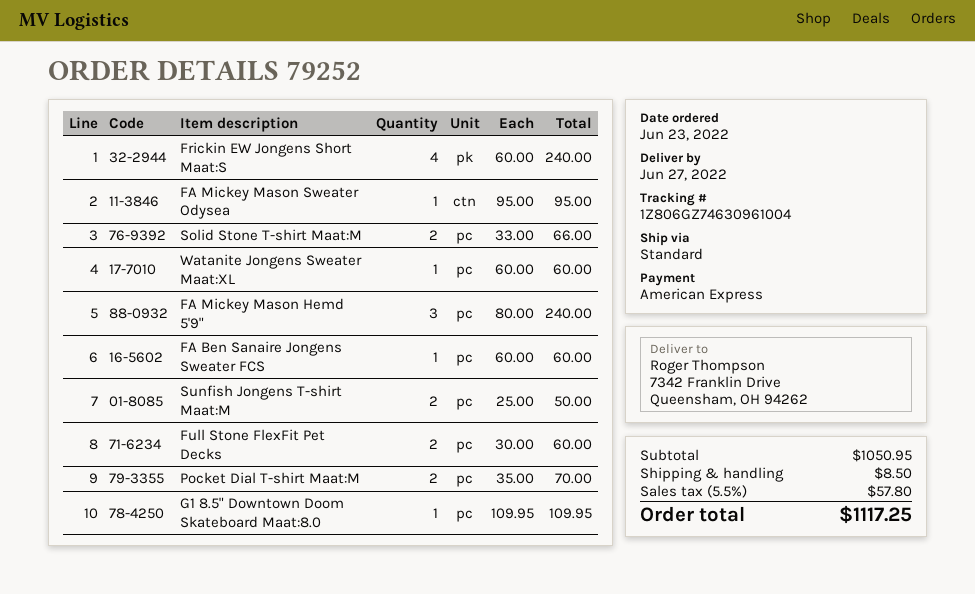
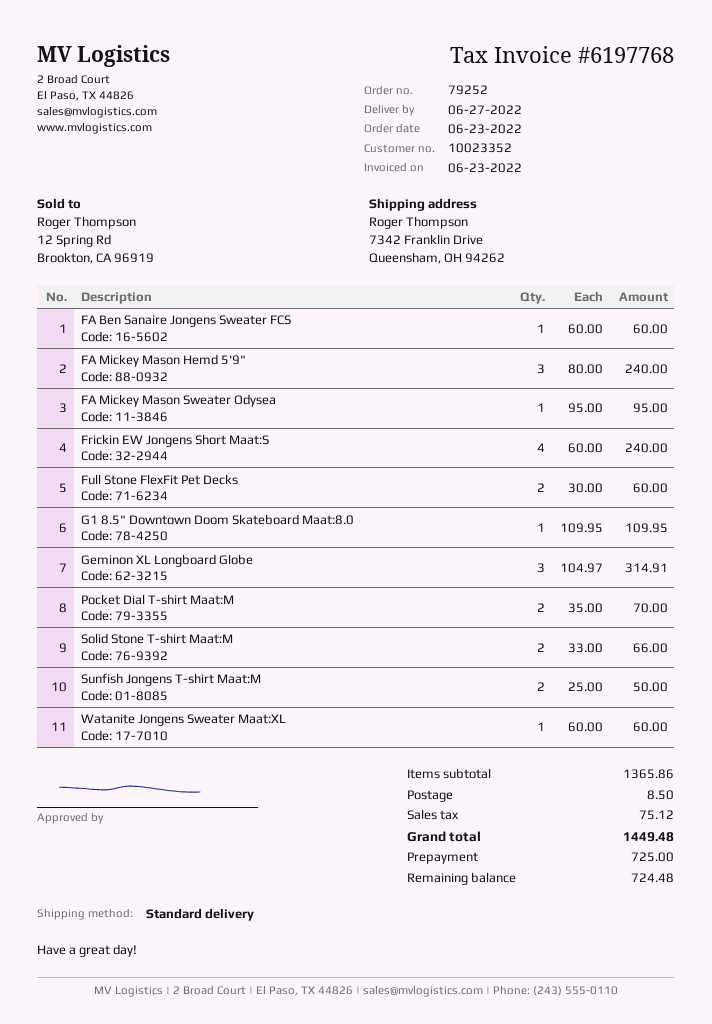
Geminon XL Longboard Globe: none -> 3 x 104.97 = 314.91
subtotal: 1050.95 -> 1365.86
tax: 57.80 -> 75.12
total: 1117.25 -> 1449.48

